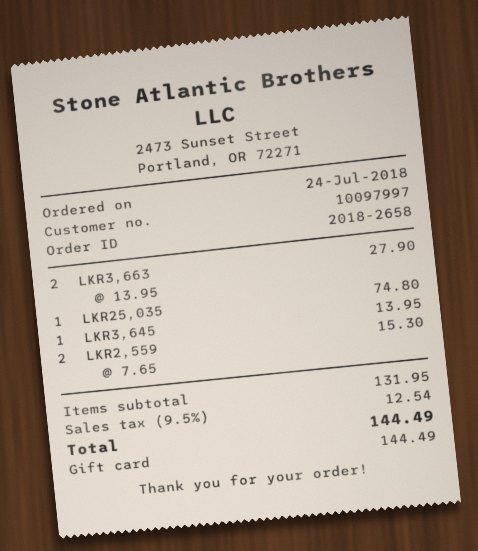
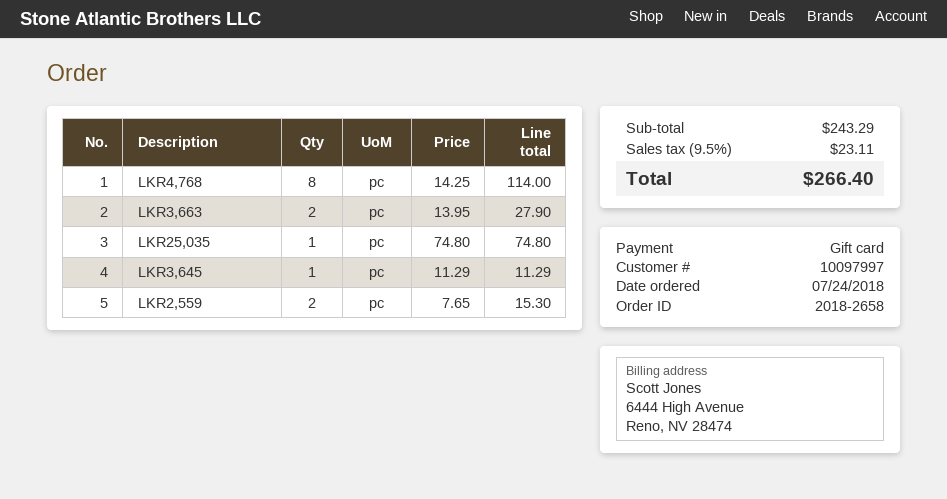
LKR3,645: 1 x 13.95 = 13.95 -> 1 x 11.29 = 11.29
LKR4,768: none -> 8 x 14.25 = 114.00
subtotal: 131.95 -> 243.29
tax: 9.5% = 12.54 -> 9.5% = 23.11
total: 144.49 -> 266.40

